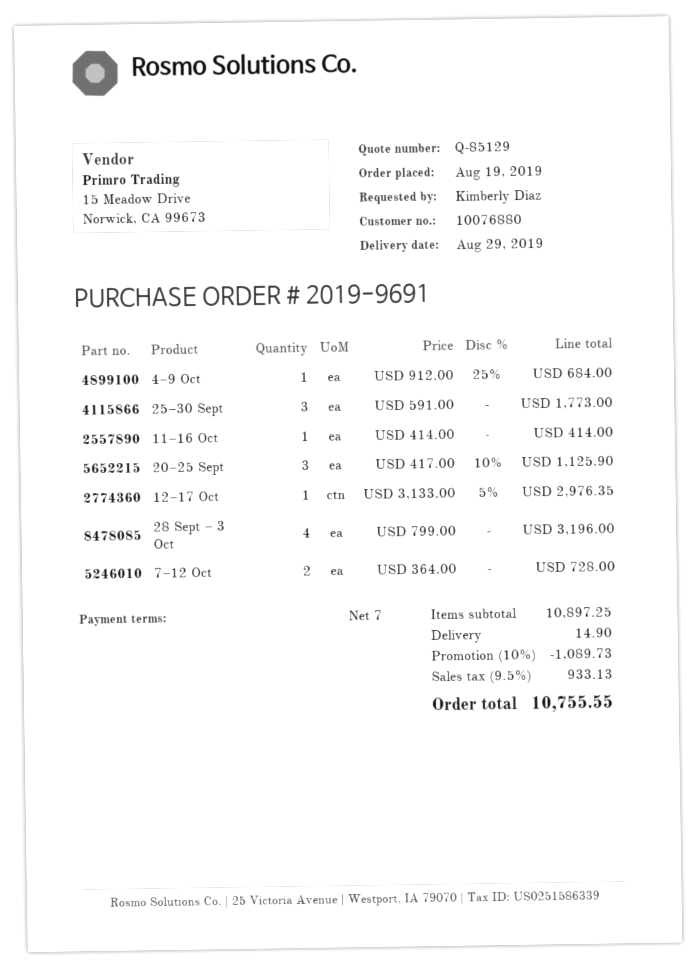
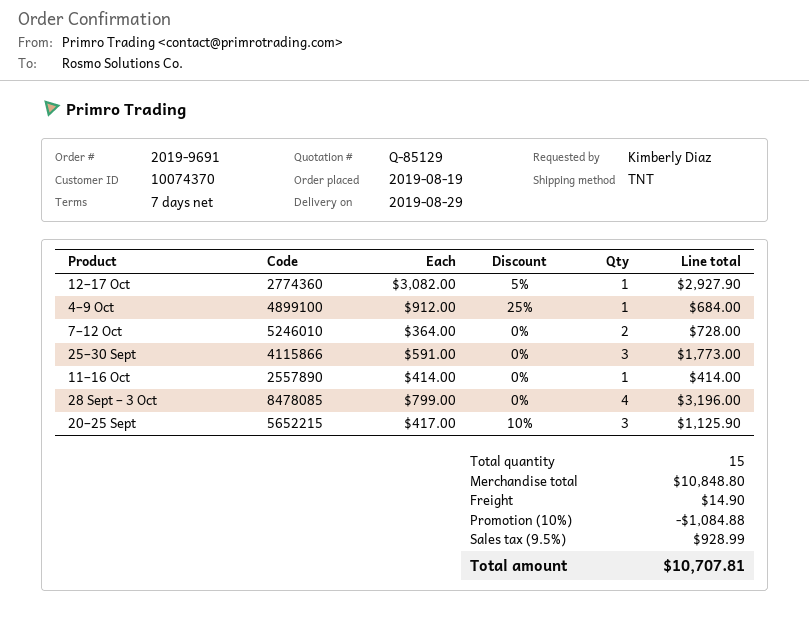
customer number: 10076880 -> 10074370
12–17 Oct: 1 x 3133.00 - 5% = 2976.35 -> 1 x 3082.00 - 5% = 2927.90
subtotal: 10897.25 -> 10848.80
discount: 10% = 1089.73 -> 10% = 1084.88
tax: 9.5% = 933.13 -> 9.5% = 928.99
total: 10755.55 -> 10707.81

